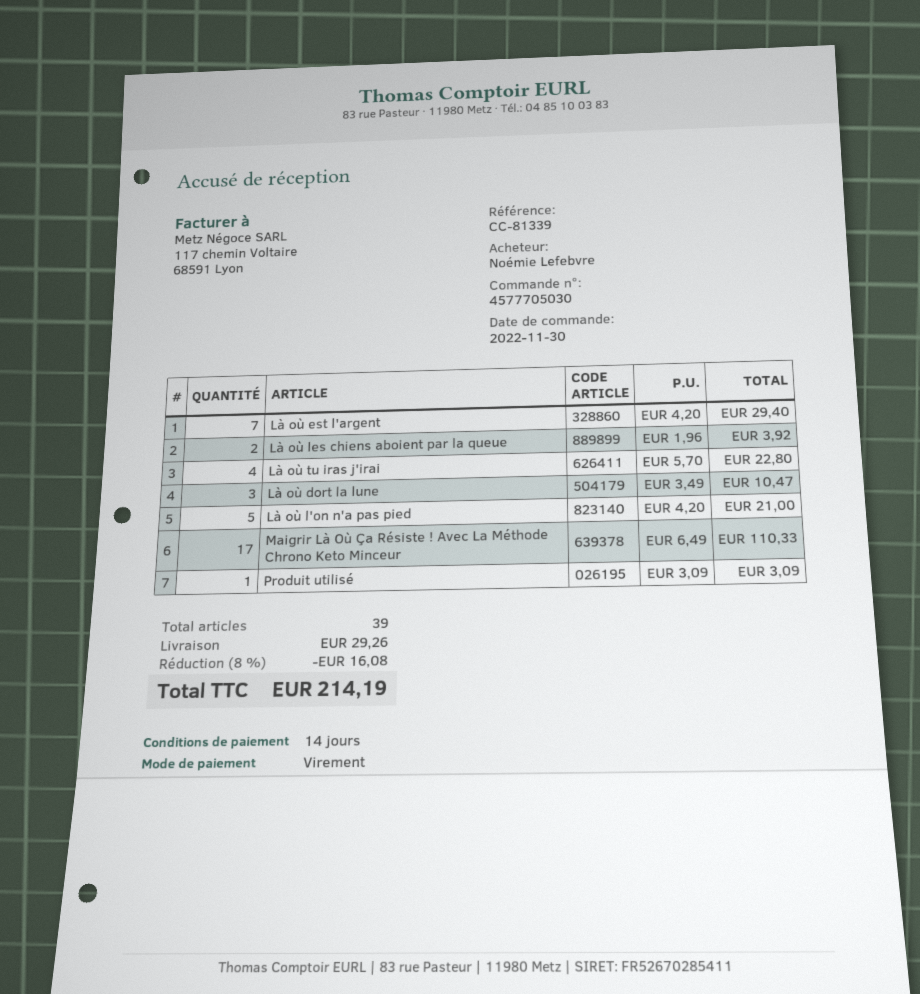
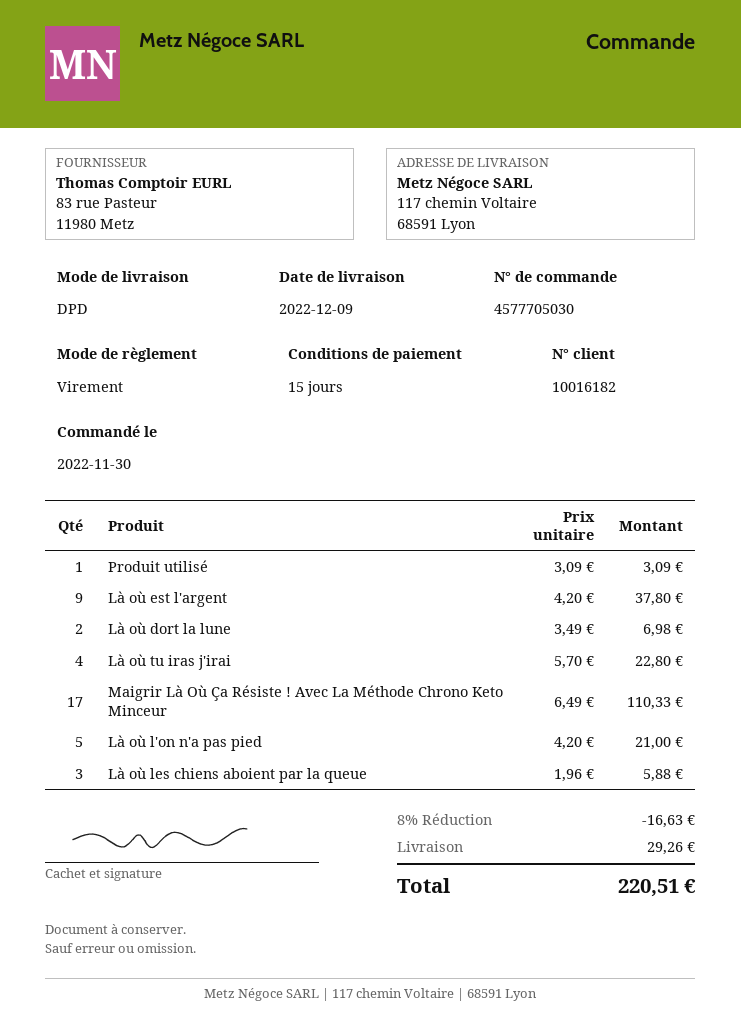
payment terms: 14 days -> 15 days
Là où est l'argent: 7 x 4.20 = 29.40 -> 9 x 4.20 = 37.80
Là où les chiens aboient par la queue: 2 x 1.96 = 3.92 -> 3 x 1.96 = 5.88
Là où dort la lune: 3 x 3.49 = 10.47 -> 2 x 3.49 = 6.98
discount: 8% = 16.08 -> 8% = 16.63
total: 214.19 -> 220.51

